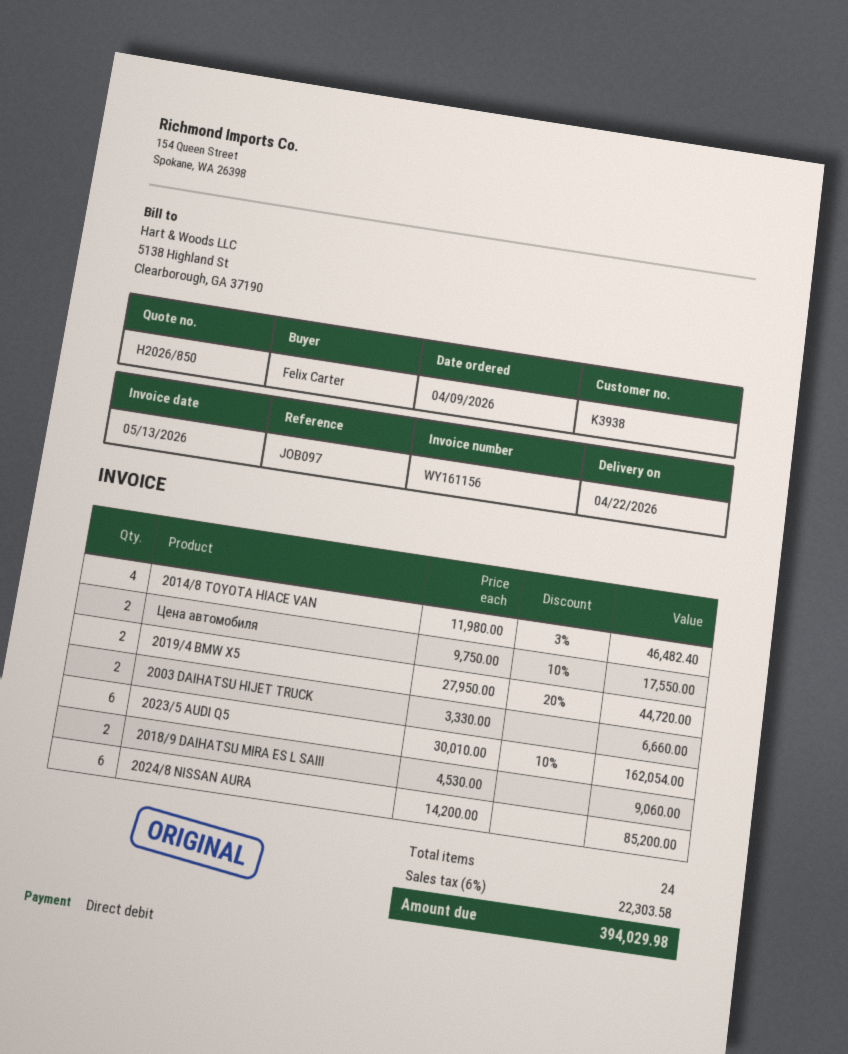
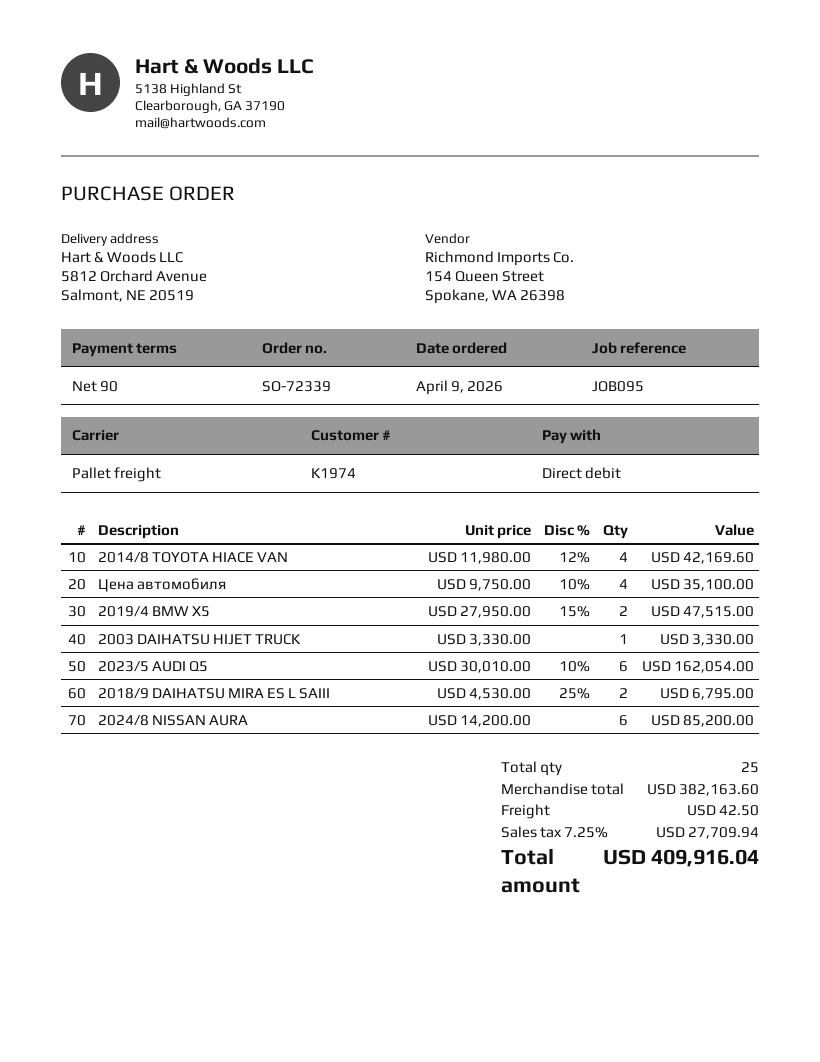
customer number: K3938 -> K1974
reference: JOB097 -> JOB095
2014/8 TOYOTA HIACE VAN: 4 x 11980.00 - 3% = 46482.40 -> 4 x 11980.00 - 12% = 42169.60
Цена автомобиля: 2 x 9750.00 - 10% = 17550.00 -> 4 x 9750.00 - 10% = 35100.00
2019/4 BMW X5: 2 x 27950.00 - 20% = 44720.00 -> 2 x 27950.00 - 15% = 47515.00
2003 DAIHATSU HIJET TRUCK: 2 x 3330.00 = 6660.00 -> 1 x 3330.00 = 3330.00
2018/9 DAIHATSU MIRA ES L SAIII: 2 x 4530.00 = 9060.00 -> 2 x 4530.00 - 25% = 6795.00
total quantity: 24 -> 25
shipping: none -> 42.50
tax: 6% = 22303.58 -> 7.25% = 27709.94
total: 394029.98 -> 409916.04

